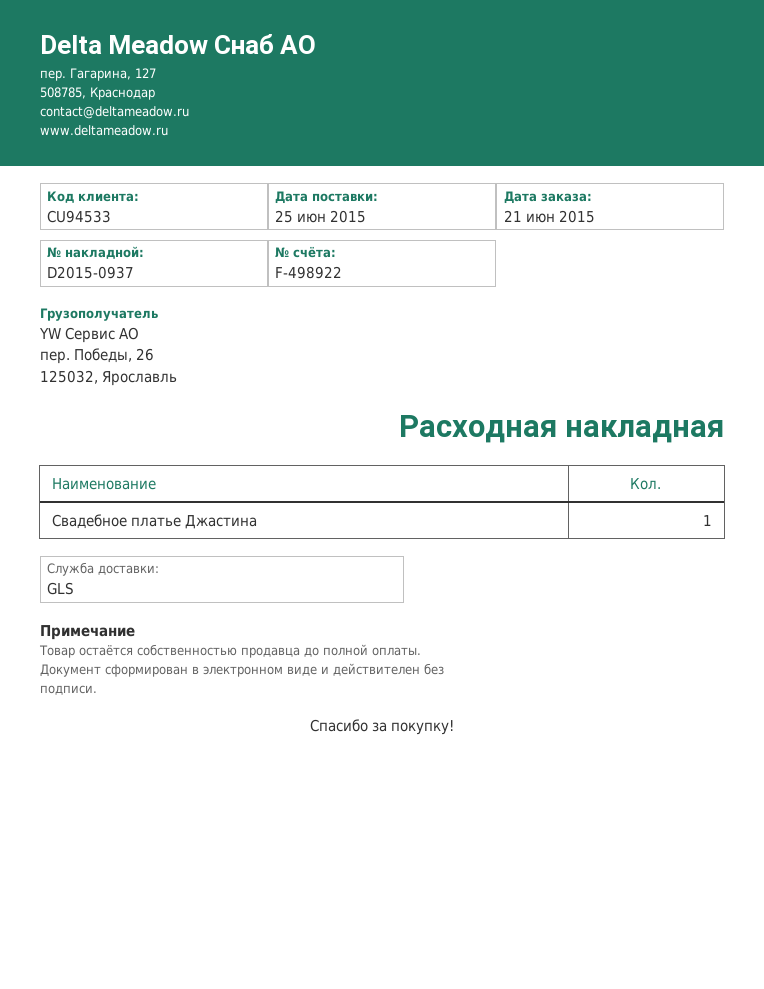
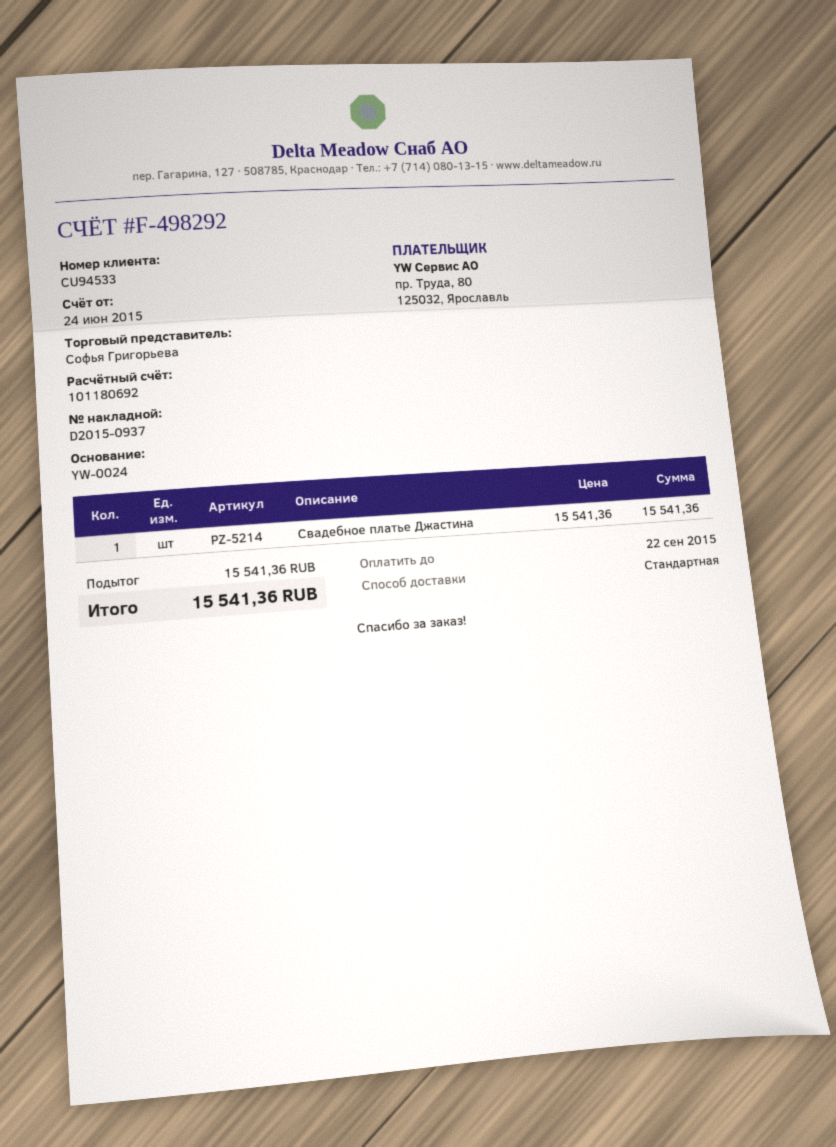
invoice number: F-498922 -> F-498292
shipping method: GLS -> standard

